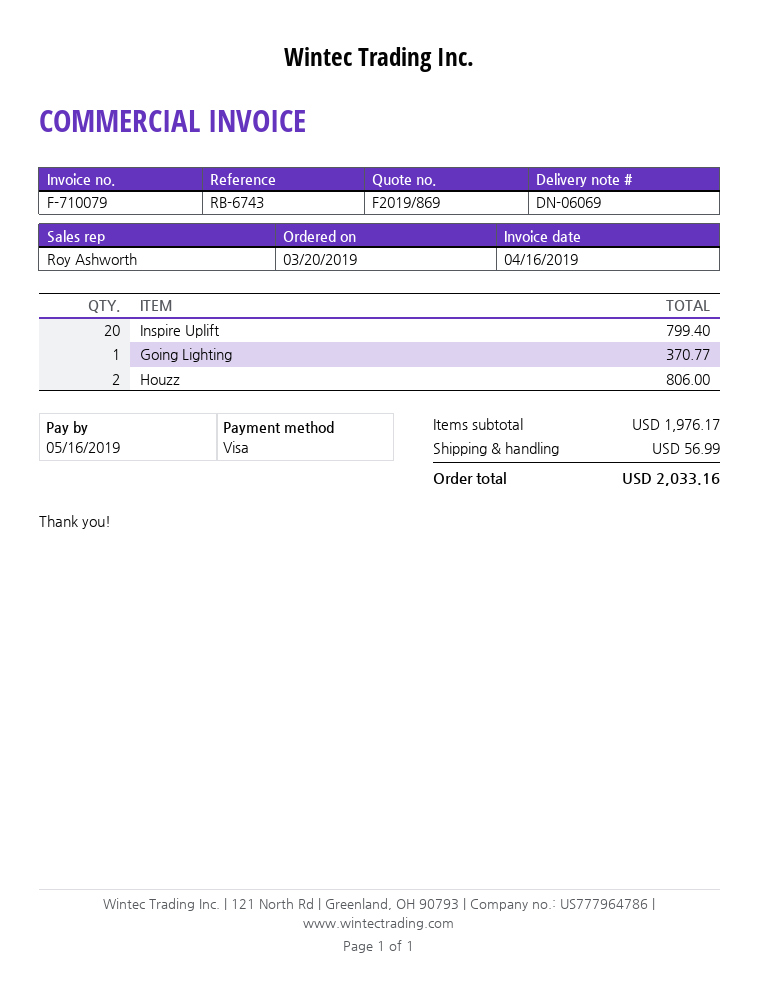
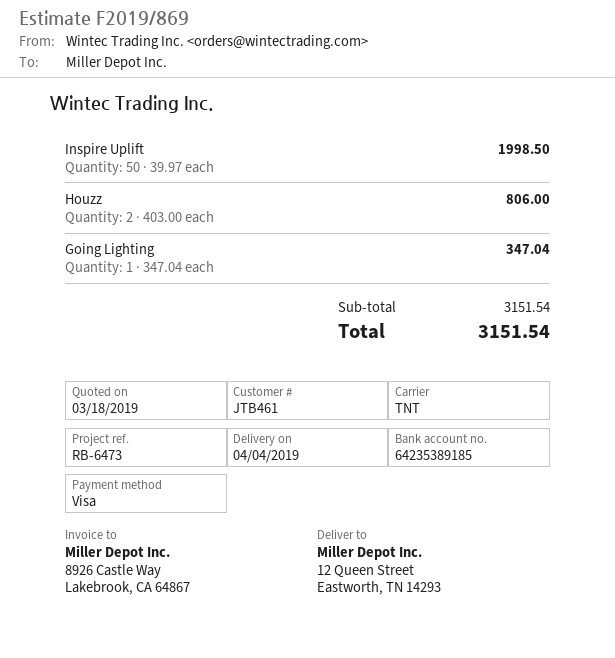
reference: RB-6743 -> RB-6473
Inspire Uplift: 20 for 799.40 -> 50 for 1998.50
Going Lighting: 1 for 370.77 -> 1 for 347.04
subtotal: 1976.17 -> 3151.54
shipping: 56.99 -> none
total: 2033.16 -> 3151.54

